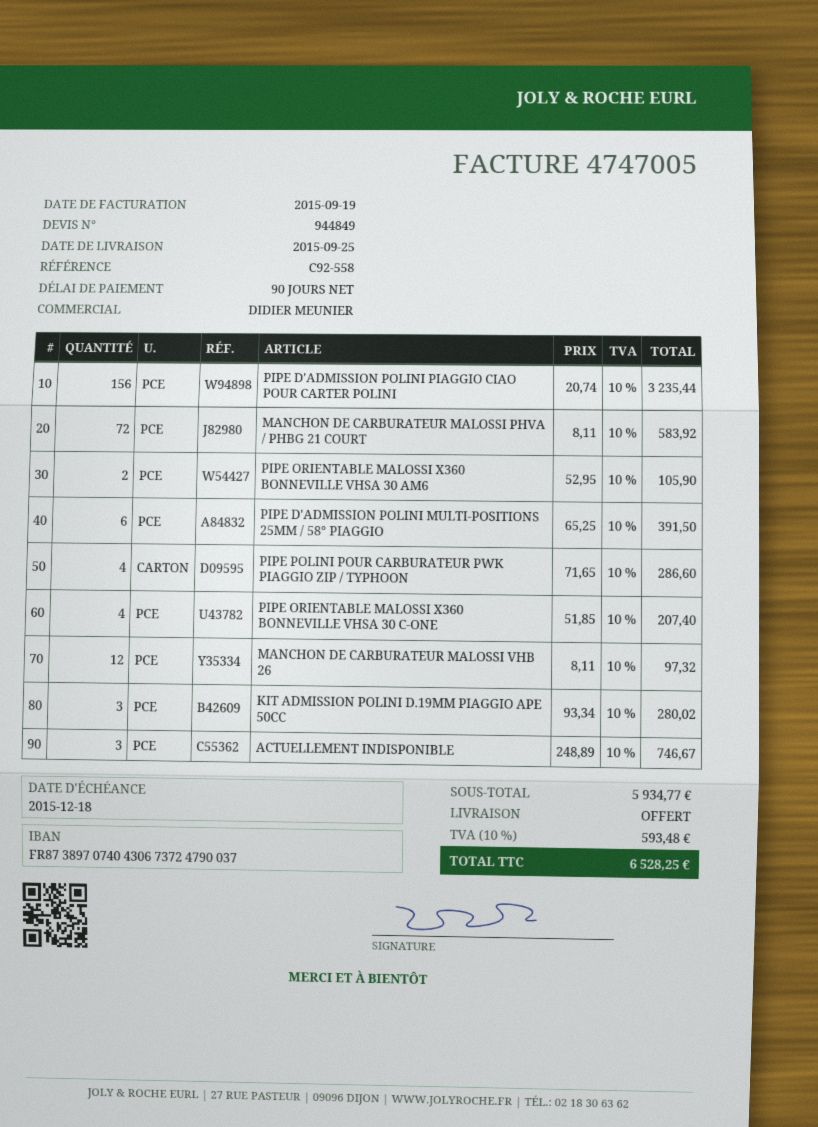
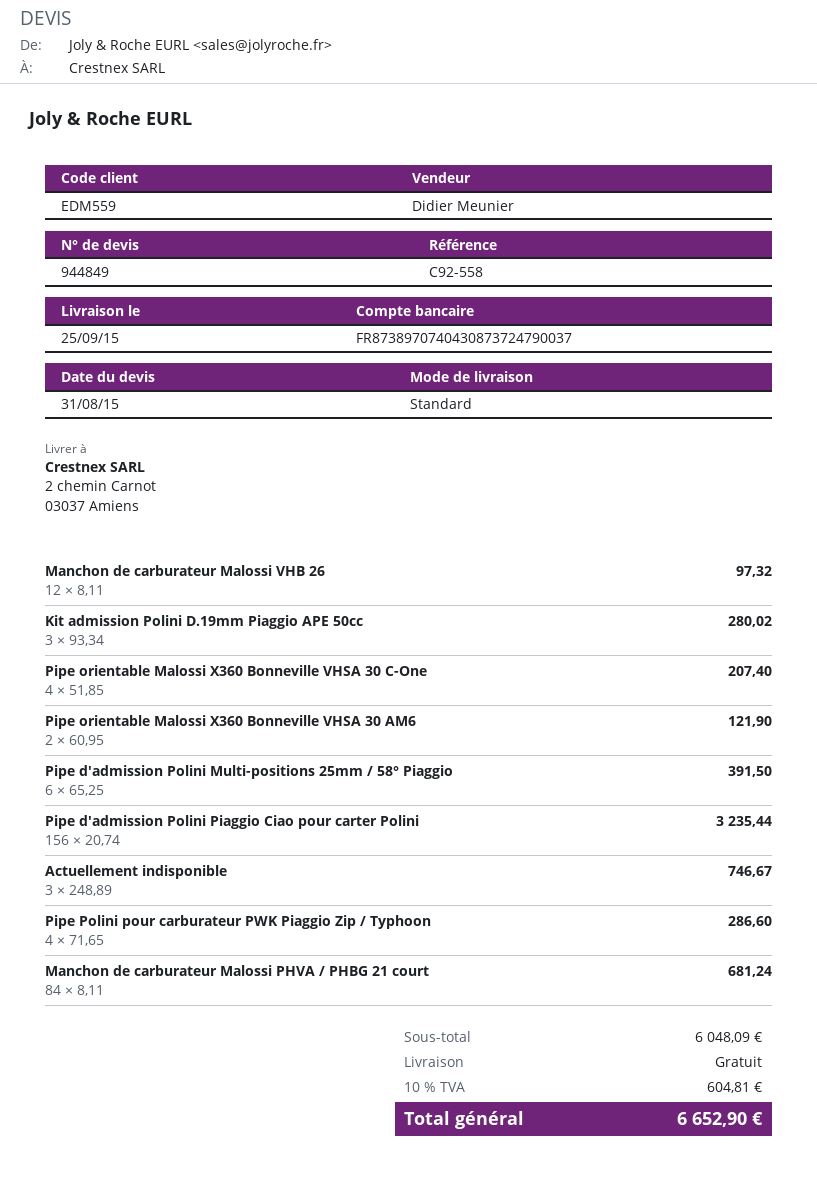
bank account: FR8738970740430673724790037 -> FR8738970740430873724790037
MANCHON DE CARBURATEUR MALOSSI PHVA / PHBG 21 COURT: 72 x 8.11 = 583.92 -> 84 x 8.11 = 681.24
PIPE ORIENTABLE MALOSSI X360 BONNEVILLE VHSA 30 AM6: 2 x 52.95 = 105.90 -> 2 x 60.95 = 121.90
subtotal: 5934.77 -> 6048.09
tax: 10% = 593.48 -> 10% = 604.81
total: 6528.25 -> 6652.90

